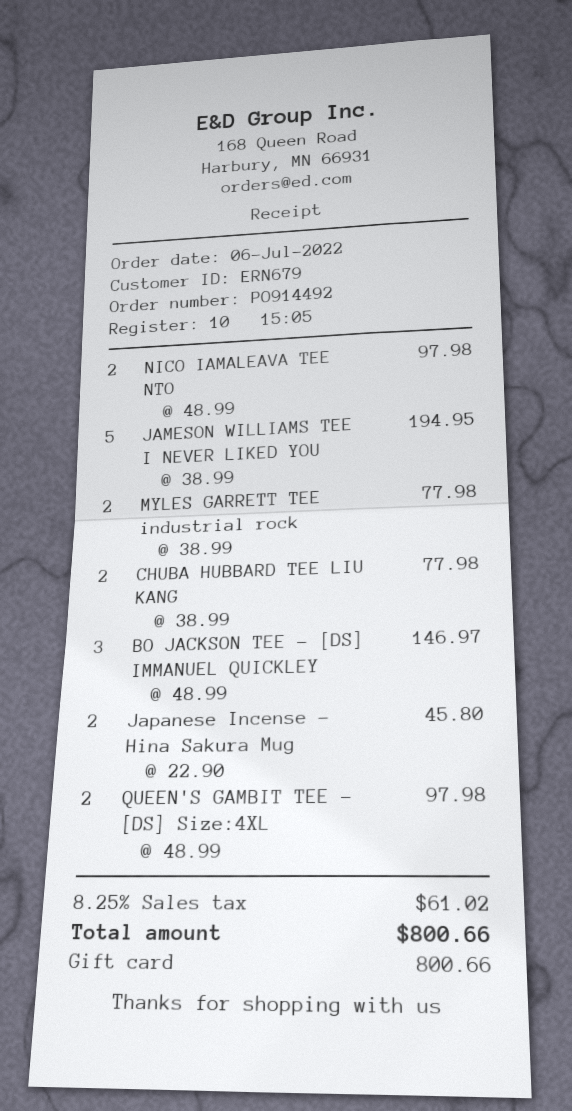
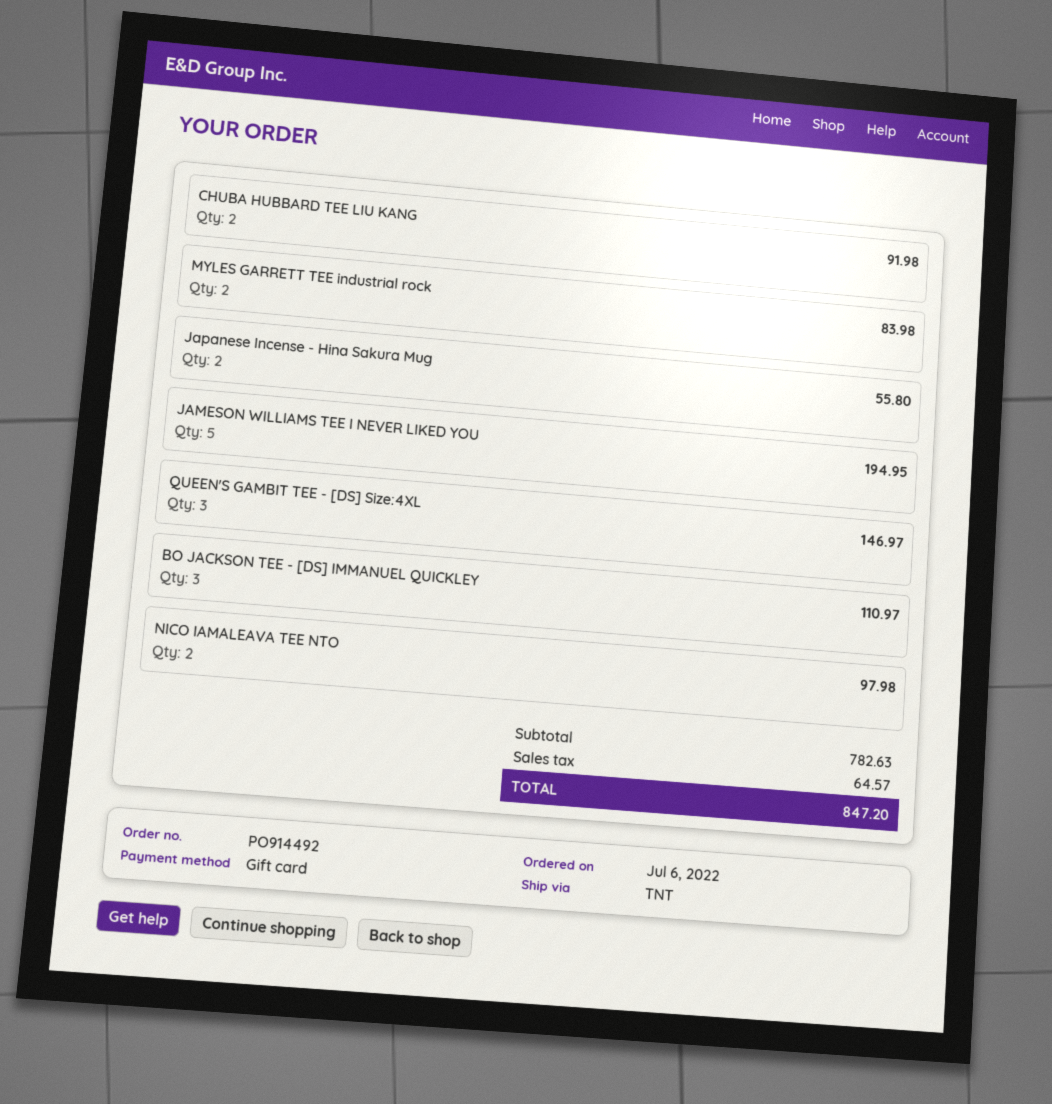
MYLES GARRETT TEE industrial rock: 2 for 77.98 -> 2 for 83.98
CHUBA HUBBARD TEE LIU KANG: 2 for 77.98 -> 2 for 91.98
BO JACKSON TEE - [DS] IMMANUEL QUICKLEY: 3 for 146.97 -> 3 for 110.97
Japanese Incense - Hina Sakura Mug: 2 for 45.80 -> 2 for 55.80
QUEEN'S GAMBIT TEE - [DS] Size:4XL: 2 for 97.98 -> 3 for 146.97
tax: 61.02 -> 64.57
total: 800.66 -> 847.20

